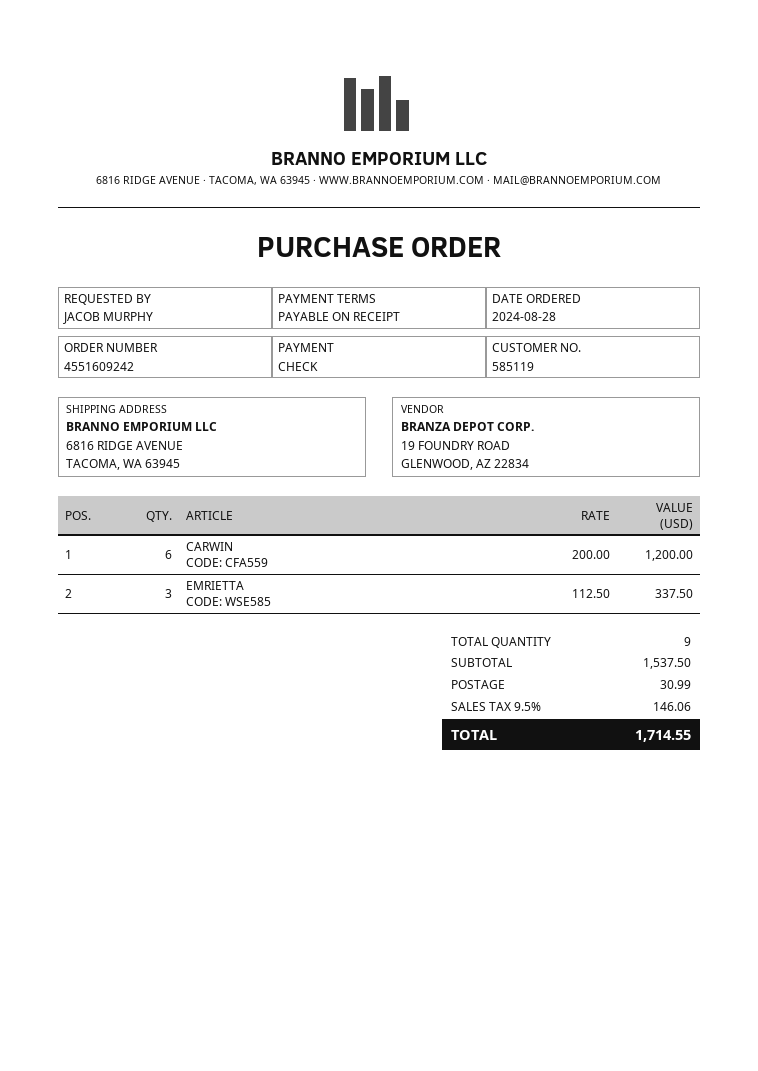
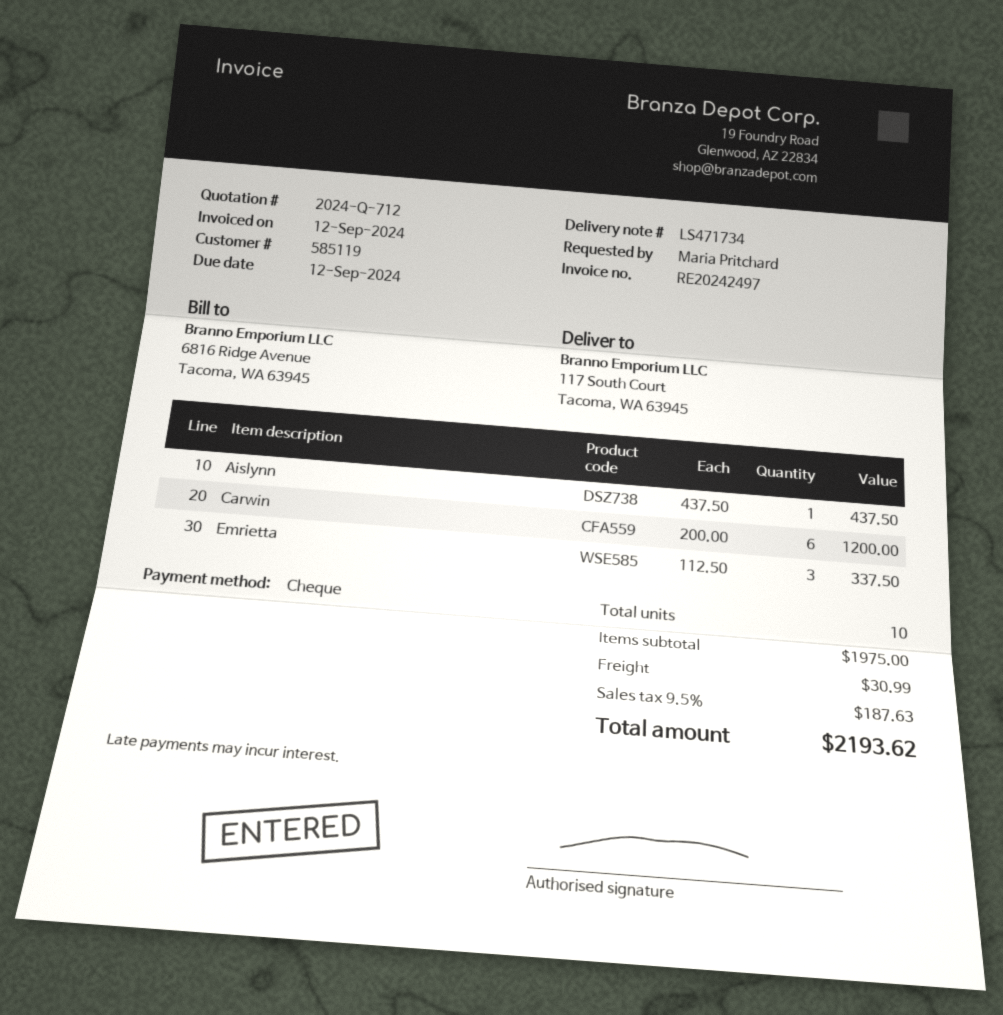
ordered by: JACOB MURPHY -> Maria Pritchard
ship to: 6816 RIDGE AVENUE, TACOMA, WA 63945 -> 117 South Court, Tacoma, WA 63945
Aislynn: none -> 1 x 437.50 = 437.50
total quantity: 9 -> 10
subtotal: 1537.50 -> 1975.00
tax: 9.5% = 146.06 -> 9.5% = 187.63
total: 1714.55 -> 2193.62

